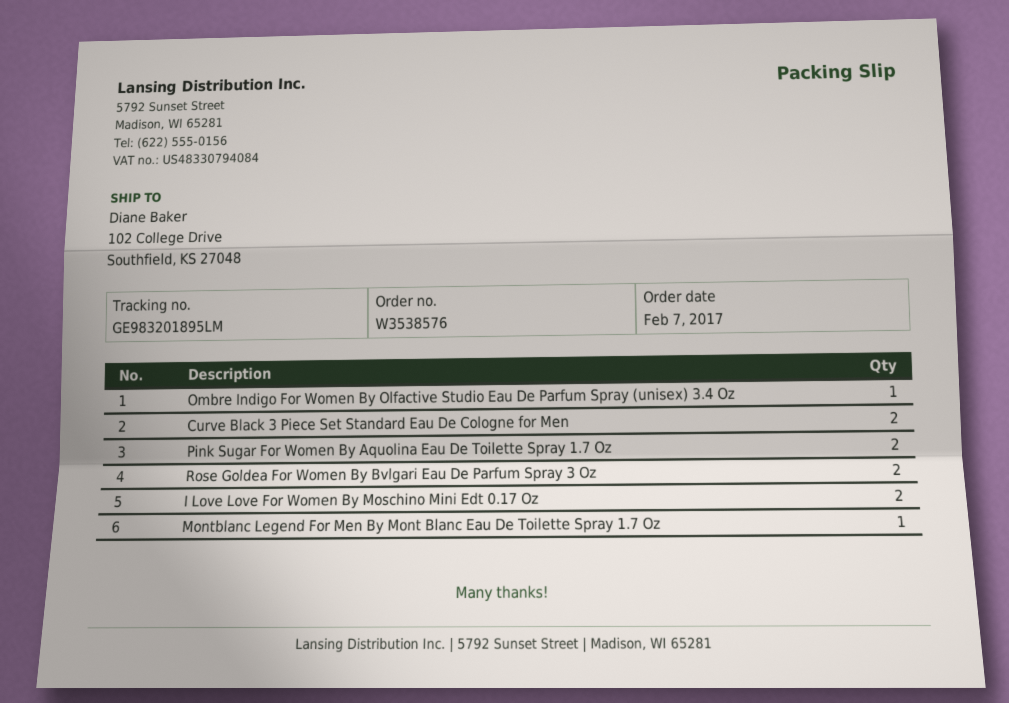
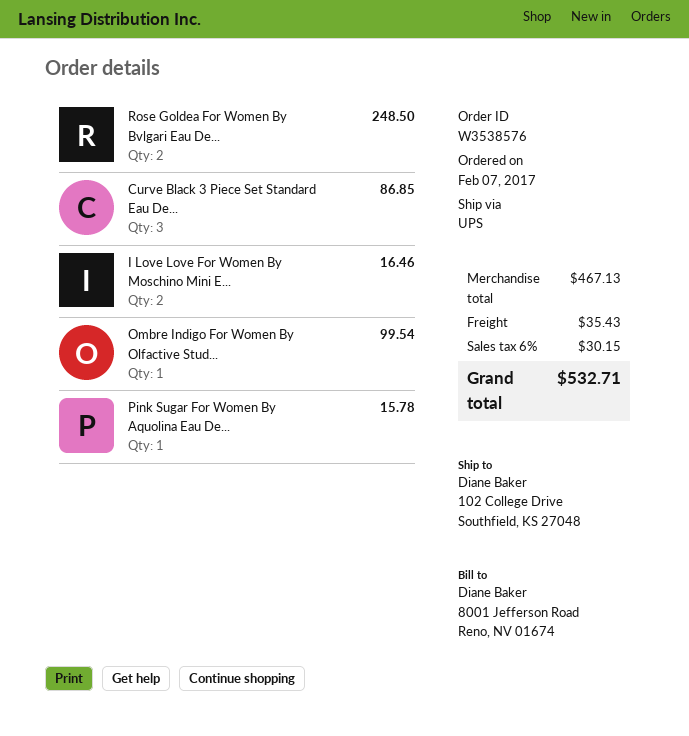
Curve Black 3 Piece Set Standard Eau De Cologne for Men: 2 -> 3
Pink Sugar For Women By Aquolina Eau De Toilette Spray 1.7 Oz: 2 -> 1
Montblanc Legend For Men By Mont Blanc Eau De Toilette Spray 1.7 Oz: 1 -> none

